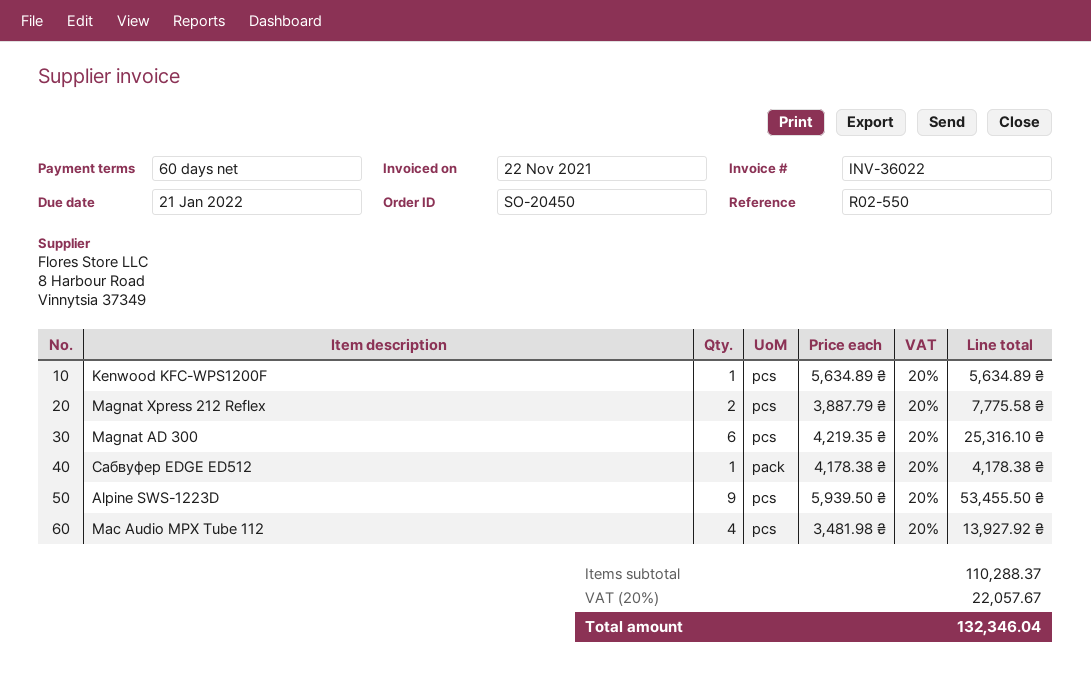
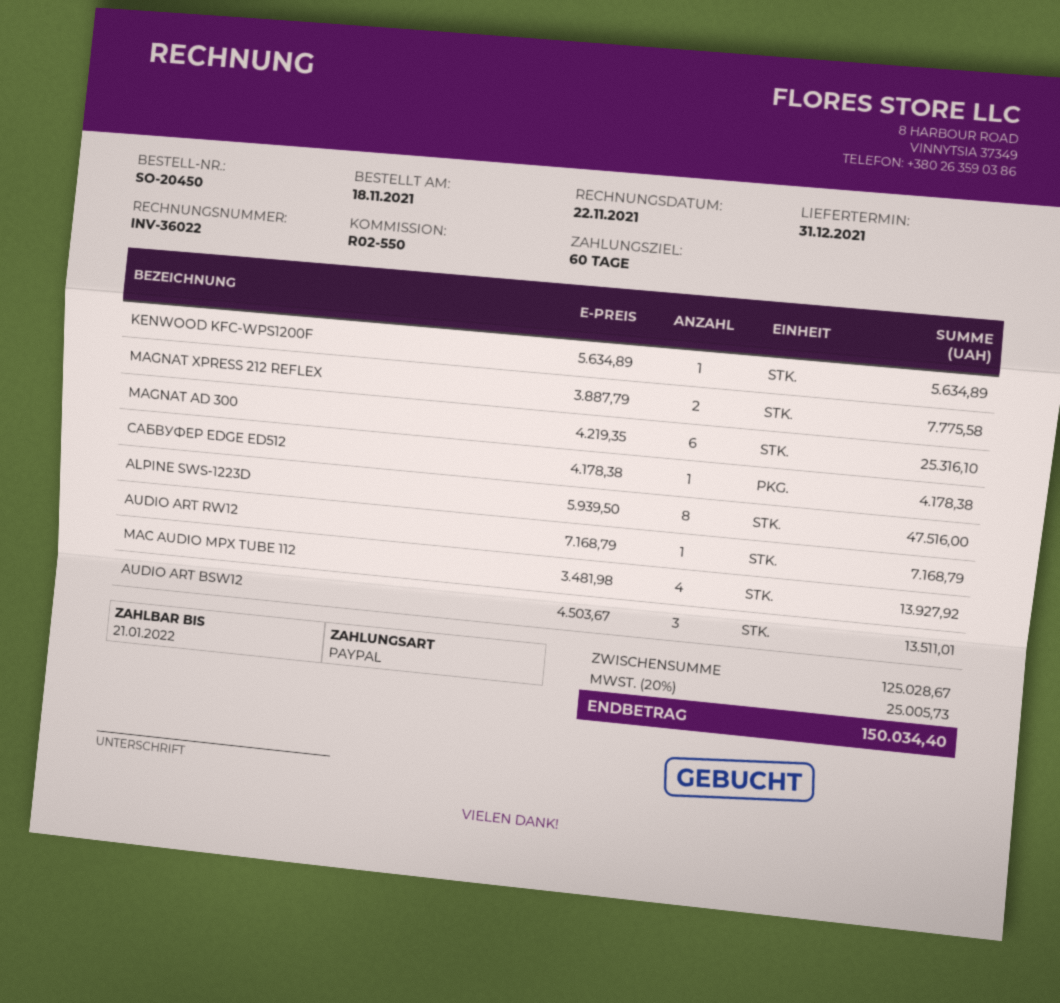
Alpine SWS-1223D: 9 x 5939.50 = 53455.50 -> 8 x 5939.50 = 47516.00
AUDIO ART RW12: none -> 1 x 7168.79 = 7168.79
AUDIO ART BSW12: none -> 3 x 4503.67 = 13511.01
subtotal: 110288.37 -> 125028.67
tax: 20% = 22057.67 -> 20% = 25005.73
total: 132346.04 -> 150034.40

